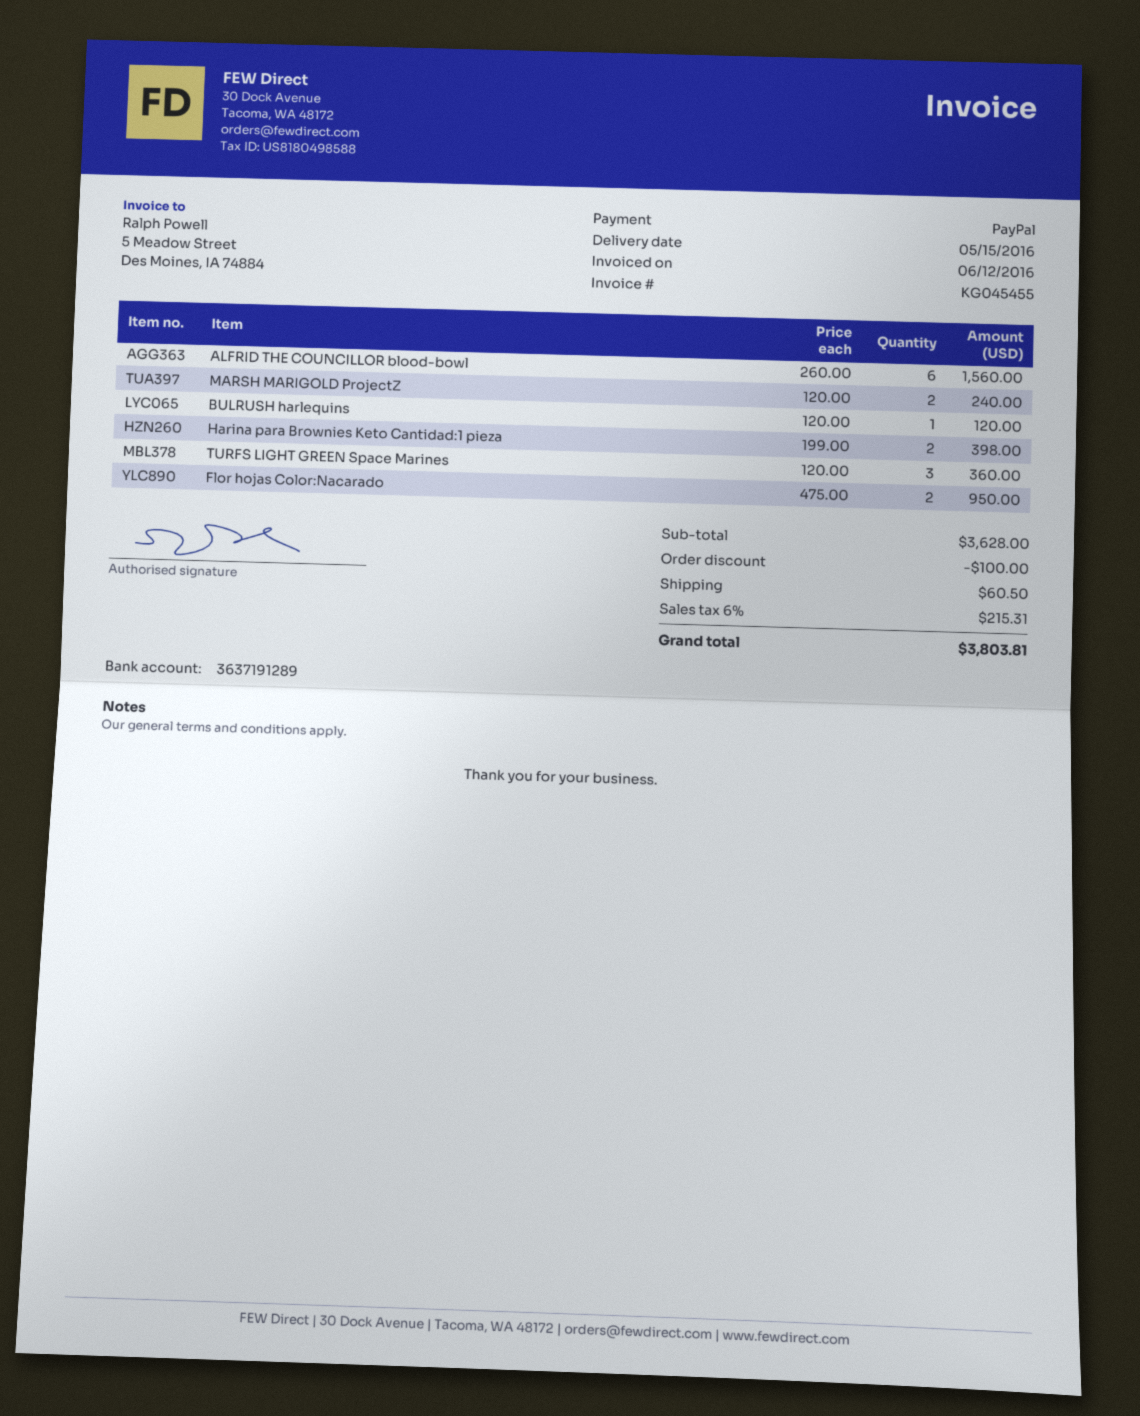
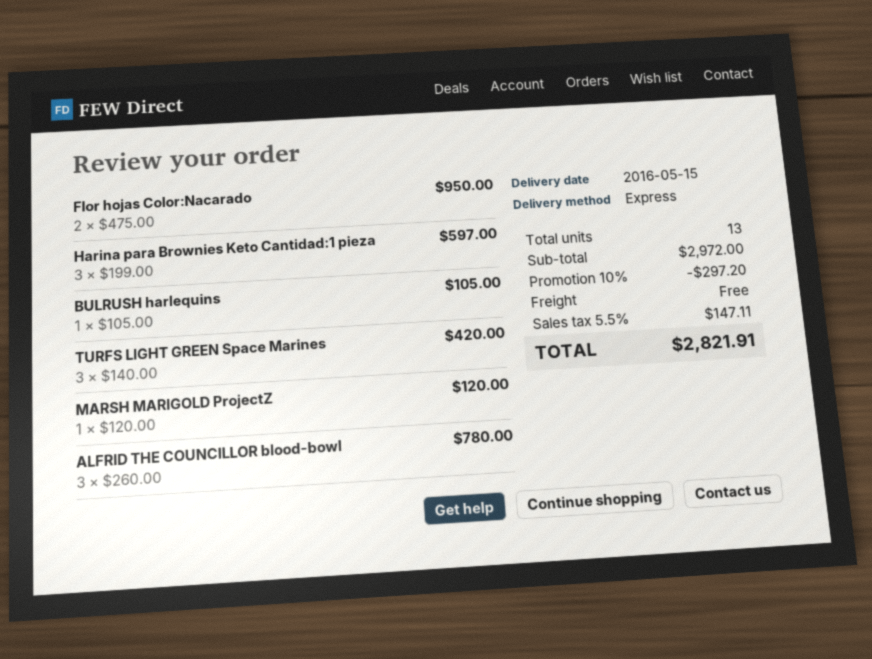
ALFRID THE COUNCILLOR blood-bowl: 6 x 260.00 = 1560.00 -> 3 x 260.00 = 780.00
MARSH MARIGOLD ProjectZ: 2 x 120.00 = 240.00 -> 1 x 120.00 = 120.00
BULRUSH harlequins: 1 x 120.00 = 120.00 -> 1 x 105.00 = 105.00
Harina para Brownies Keto Cantidad:1 pieza: 2 x 199.00 = 398.00 -> 3 x 199.00 = 597.00
TURFS LIGHT GREEN Space Marines: 3 x 120.00 = 360.00 -> 3 x 140.00 = 420.00
subtotal: 3628.00 -> 2972.00
discount: 100.00 -> 297.20
shipping: 60.50 -> 0.00
tax: 6% = 215.31 -> 5.5% = 147.11
total: 3803.81 -> 2821.91

